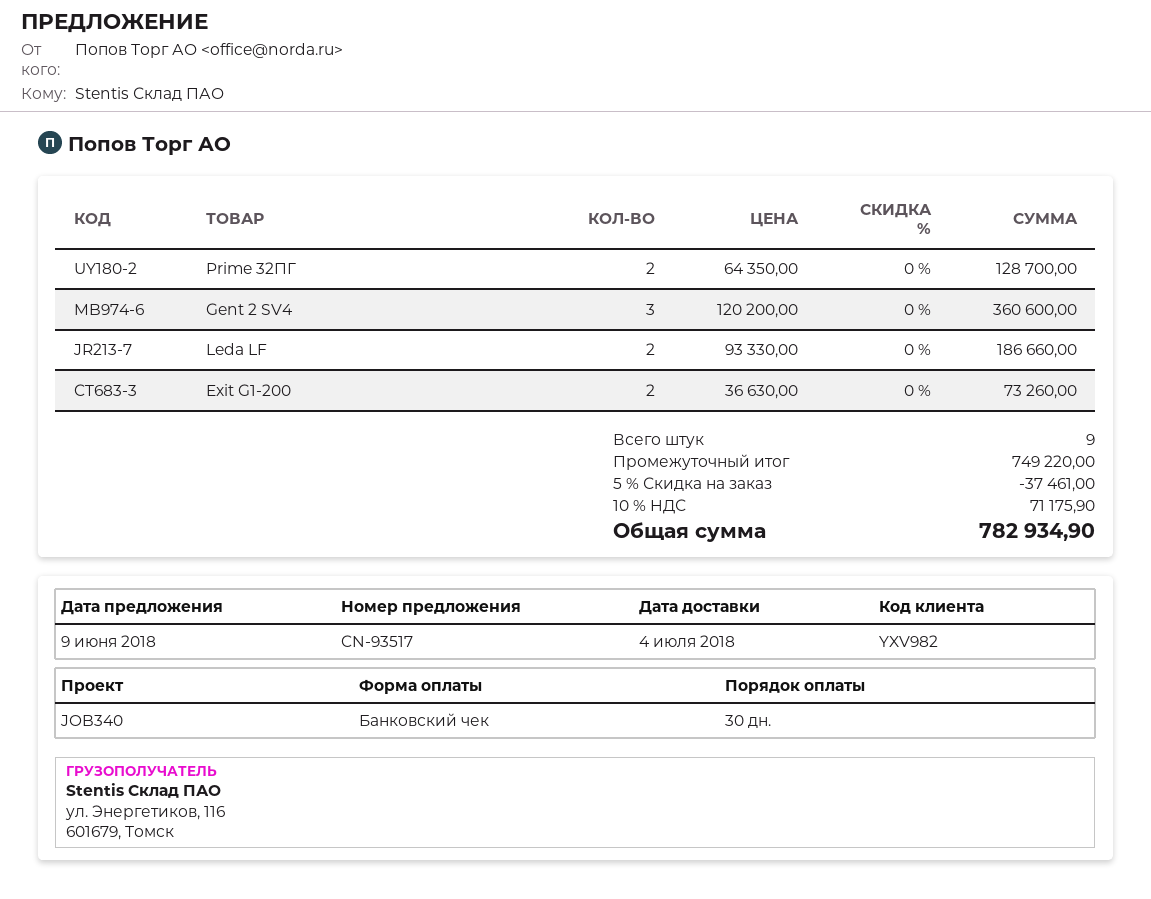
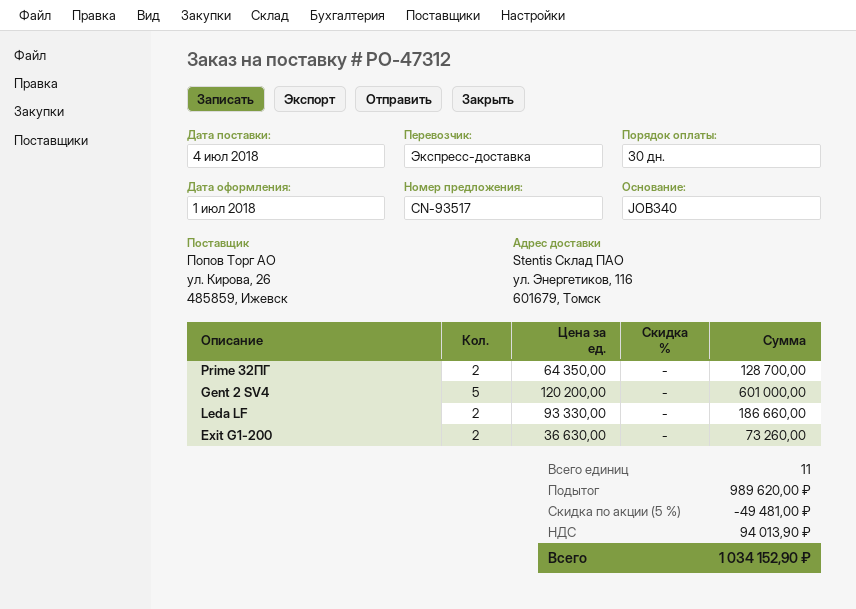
Gent 2 SV4: 3 x 120200.00 = 360600.00 -> 5 x 120200.00 = 601000.00
total quantity: 9 -> 11
subtotal: 749220.00 -> 989620.00
discount: 5% = 37461.00 -> 5% = 49481.00
tax: 71175.90 -> 94013.90
total: 782934.90 -> 1034152.90

